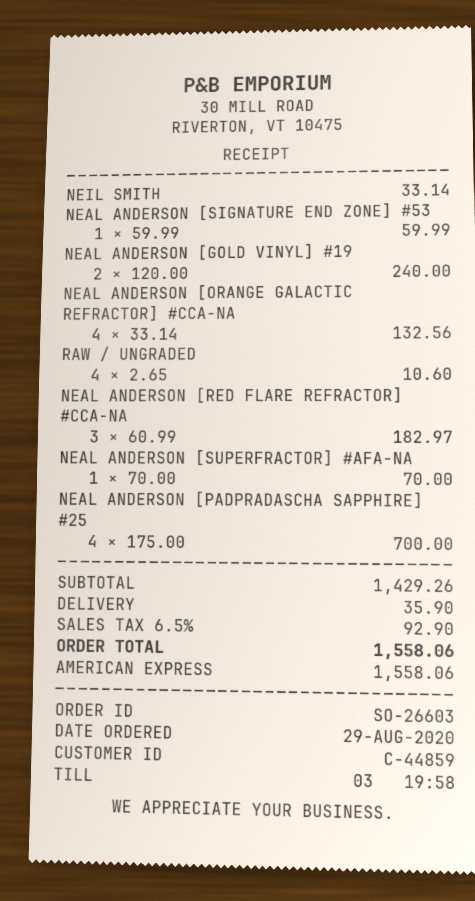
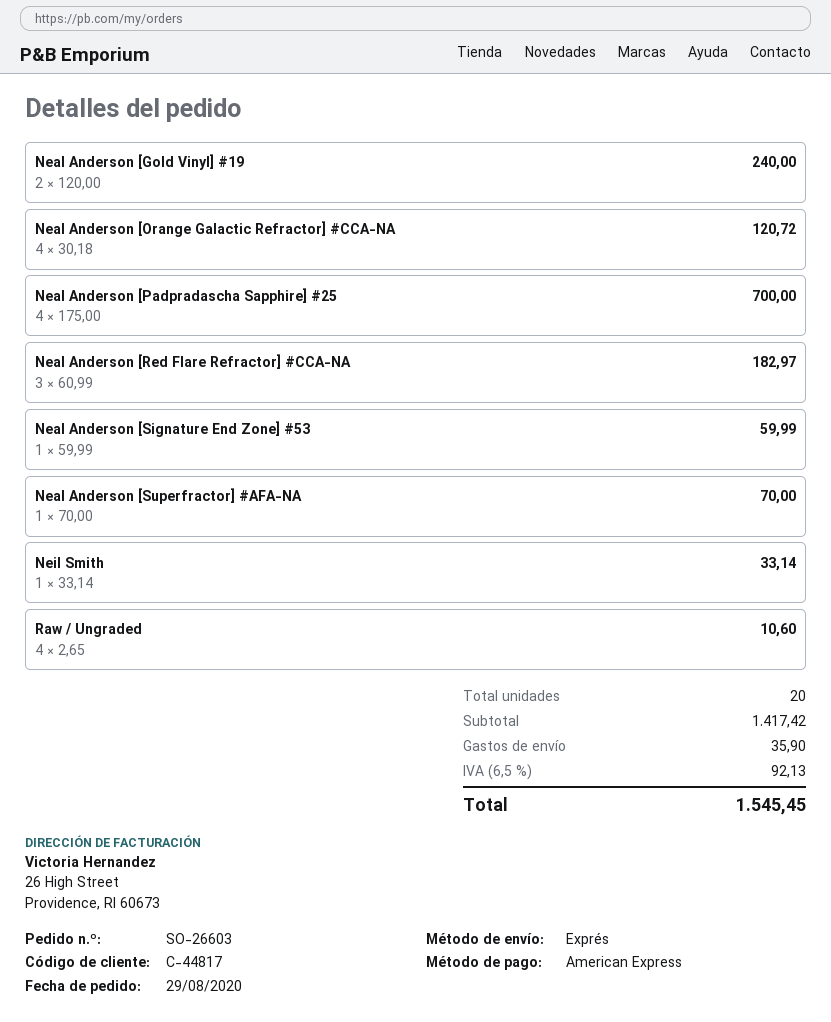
customer number: C-44859 -> C-44817
NEAL ANDERSON [ORANGE GALACTIC REFRACTOR] #CCA-NA: 4 x 33.14 = 132.56 -> 4 x 30.18 = 120.72
subtotal: 1429.26 -> 1417.42
tax: 6.5% = 92.90 -> 6.5% = 92.13
total: 1558.06 -> 1545.45

